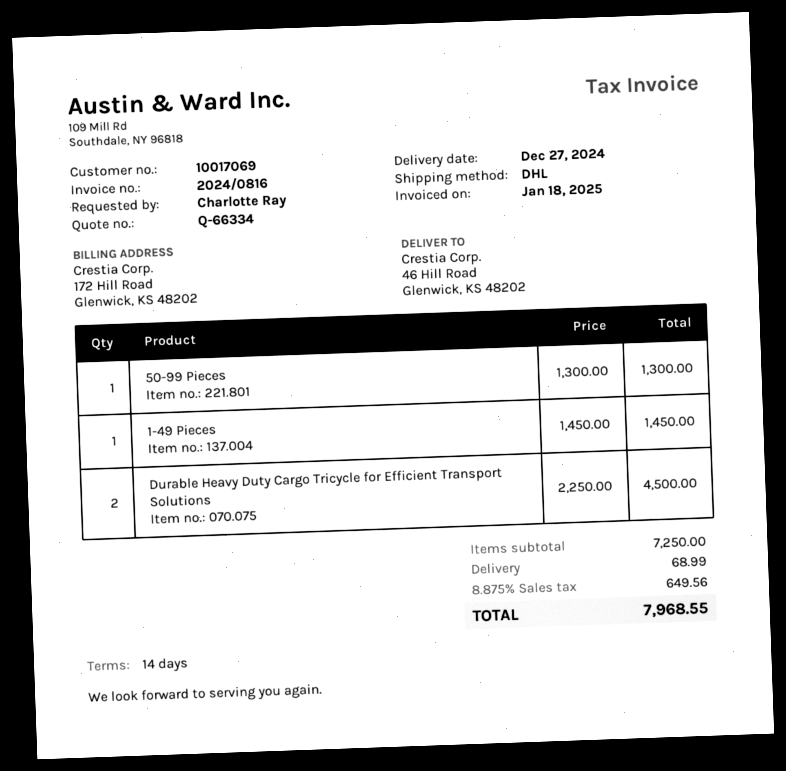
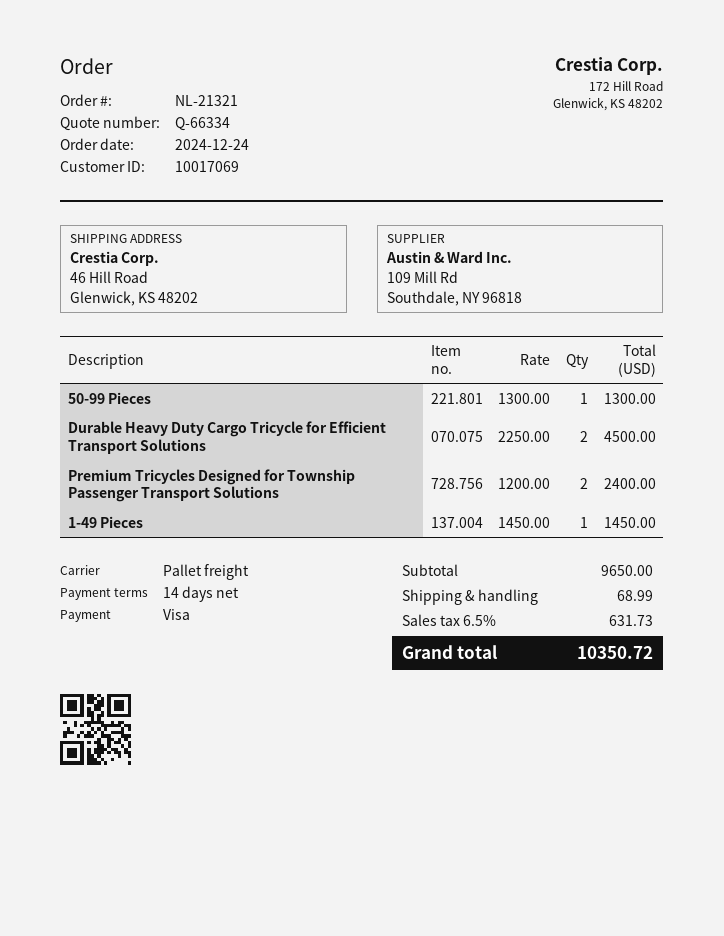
shipping method: DHL -> pallet freight
Premium Tricycles Designed for Township Passenger Transport Solutions: none -> 2 x 1200.00 = 2400.00
subtotal: 7250.00 -> 9650.00
tax: 8.875% = 649.56 -> 6.5% = 631.73
total: 7968.55 -> 10350.72

